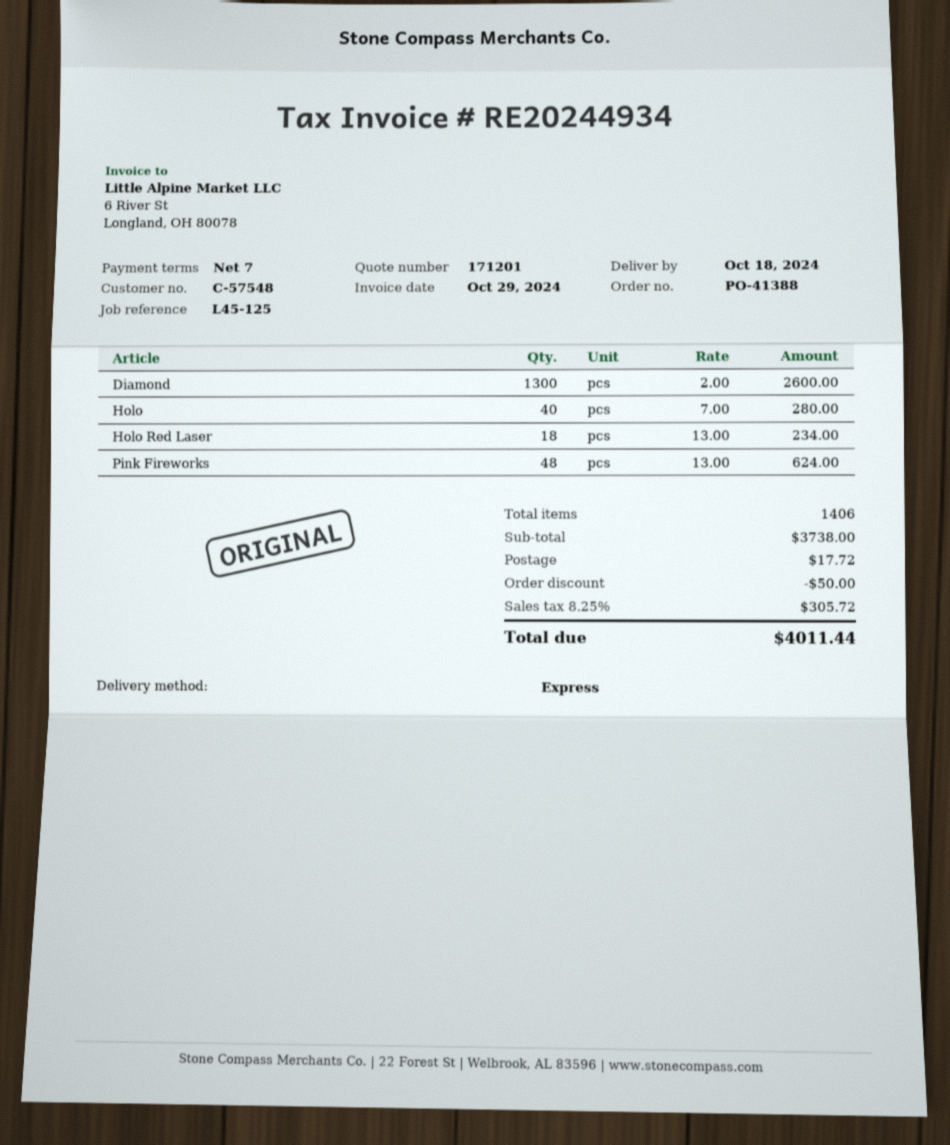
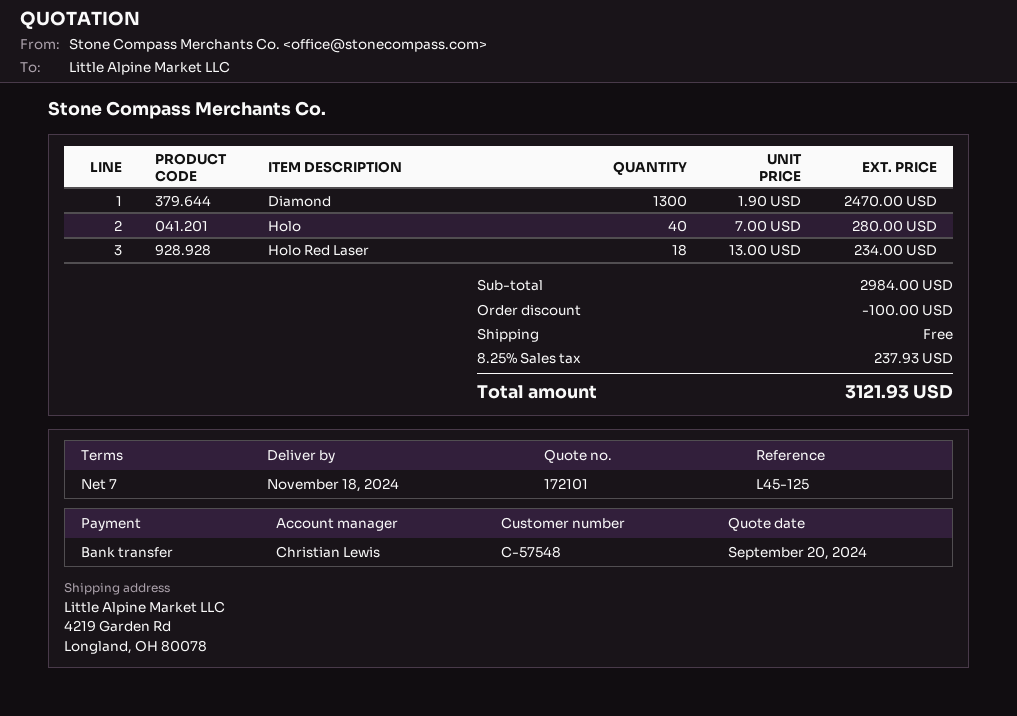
quote number: 171201 -> 172101
delivery date: 2024-10-18 -> 2024-11-18
Diamond: 1300 x 2.00 = 2600.00 -> 1300 x 1.90 = 2470.00
Pink Fireworks: 48 x 13.00 = 624.00 -> none
subtotal: 3738.00 -> 2984.00
discount: 50.00 -> 100.00
shipping: 17.72 -> 0.00
tax: 8.25% = 305.72 -> 8.25% = 237.93
total: 4011.44 -> 3121.93

